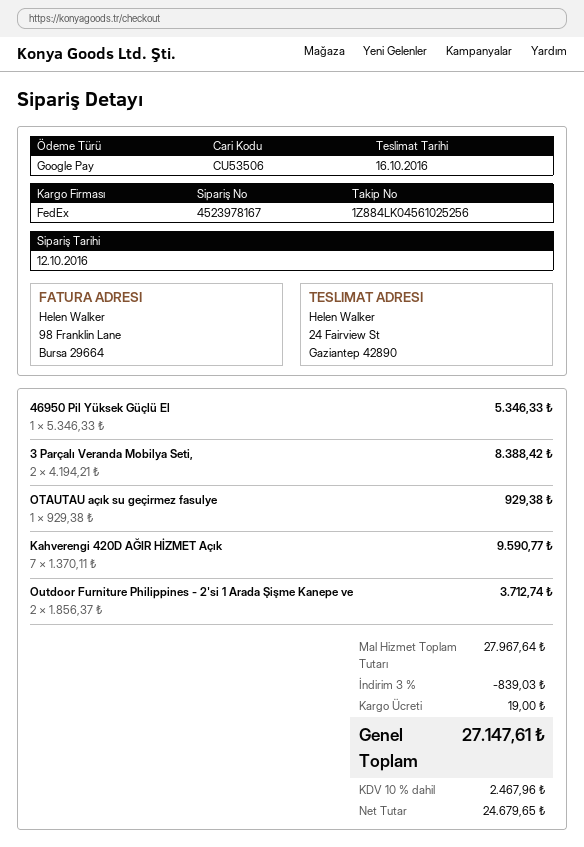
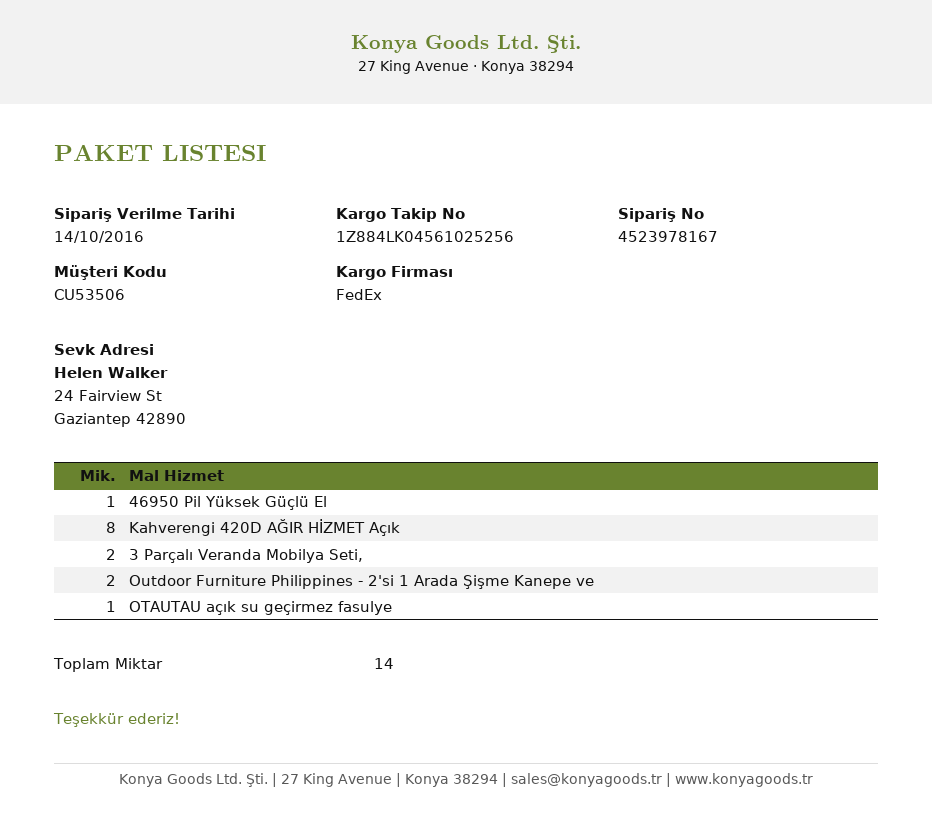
order date: 2016-10-12 -> 2016-10-14
Kahverengi 420D AĞIR HİZMET Açık: 7 -> 8

